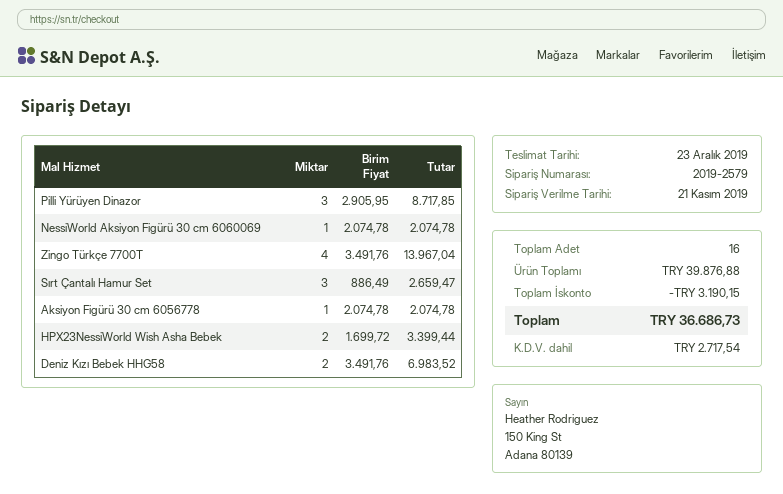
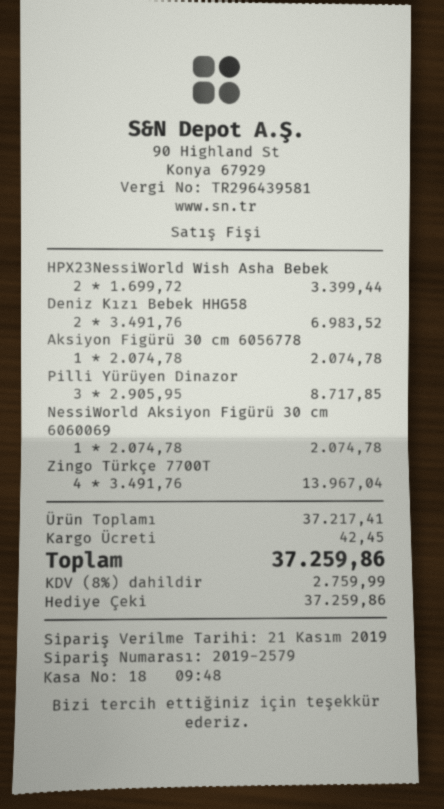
Sırt Çantalı Hamur Set: 3 x 886.49 = 2659.47 -> none
subtotal: 39876.88 -> 37217.41
discount: 3190.15 -> none
shipping: none -> 42.45
tax: 2717.54 -> 2759.99
total: 36686.73 -> 37259.86

